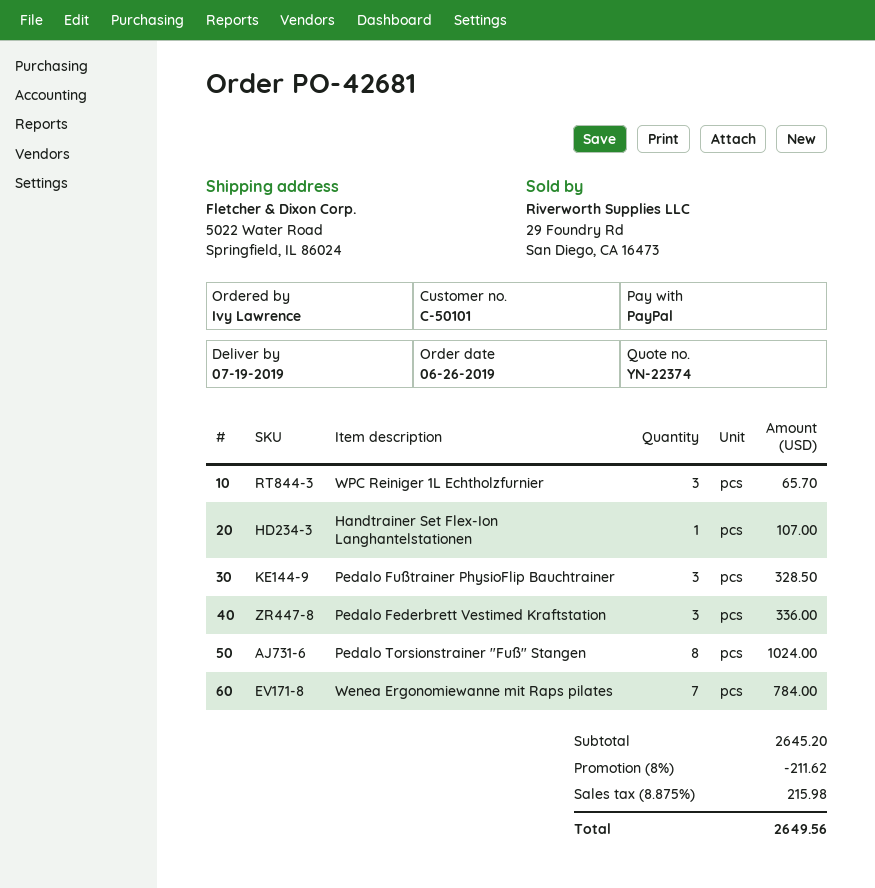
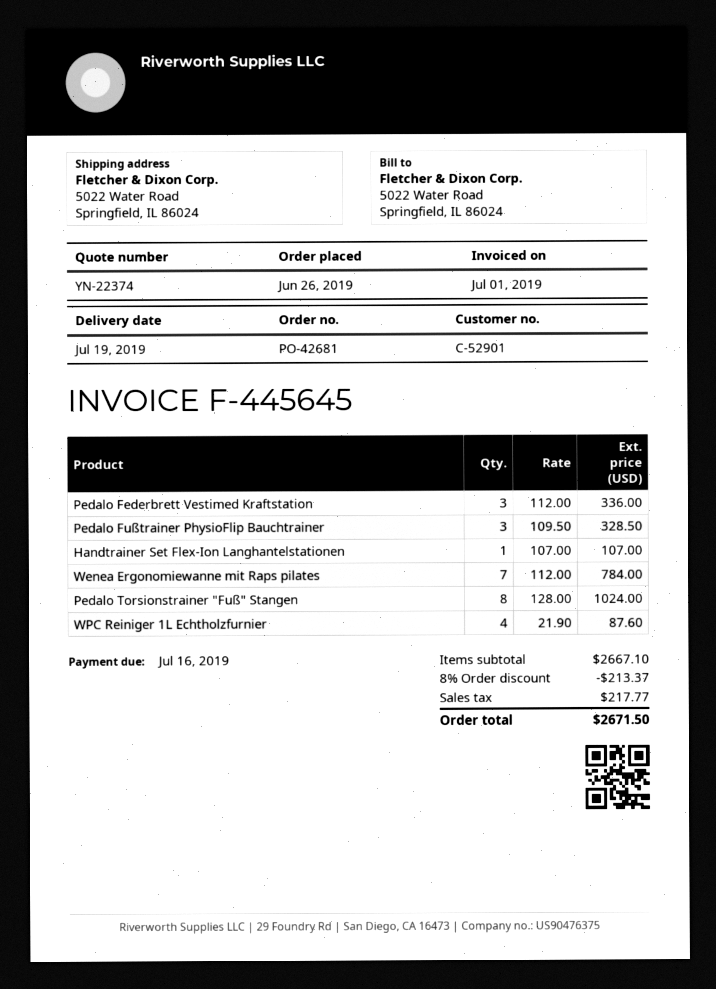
customer number: C-50101 -> C-52901
WPC Reiniger 1L Echtholzfurnier: 3 for 65.70 -> 4 for 87.60
subtotal: 2645.20 -> 2667.10
discount: 8% = 211.62 -> 8% = 213.37
tax: 215.98 -> 217.77
total: 2649.56 -> 2671.50

